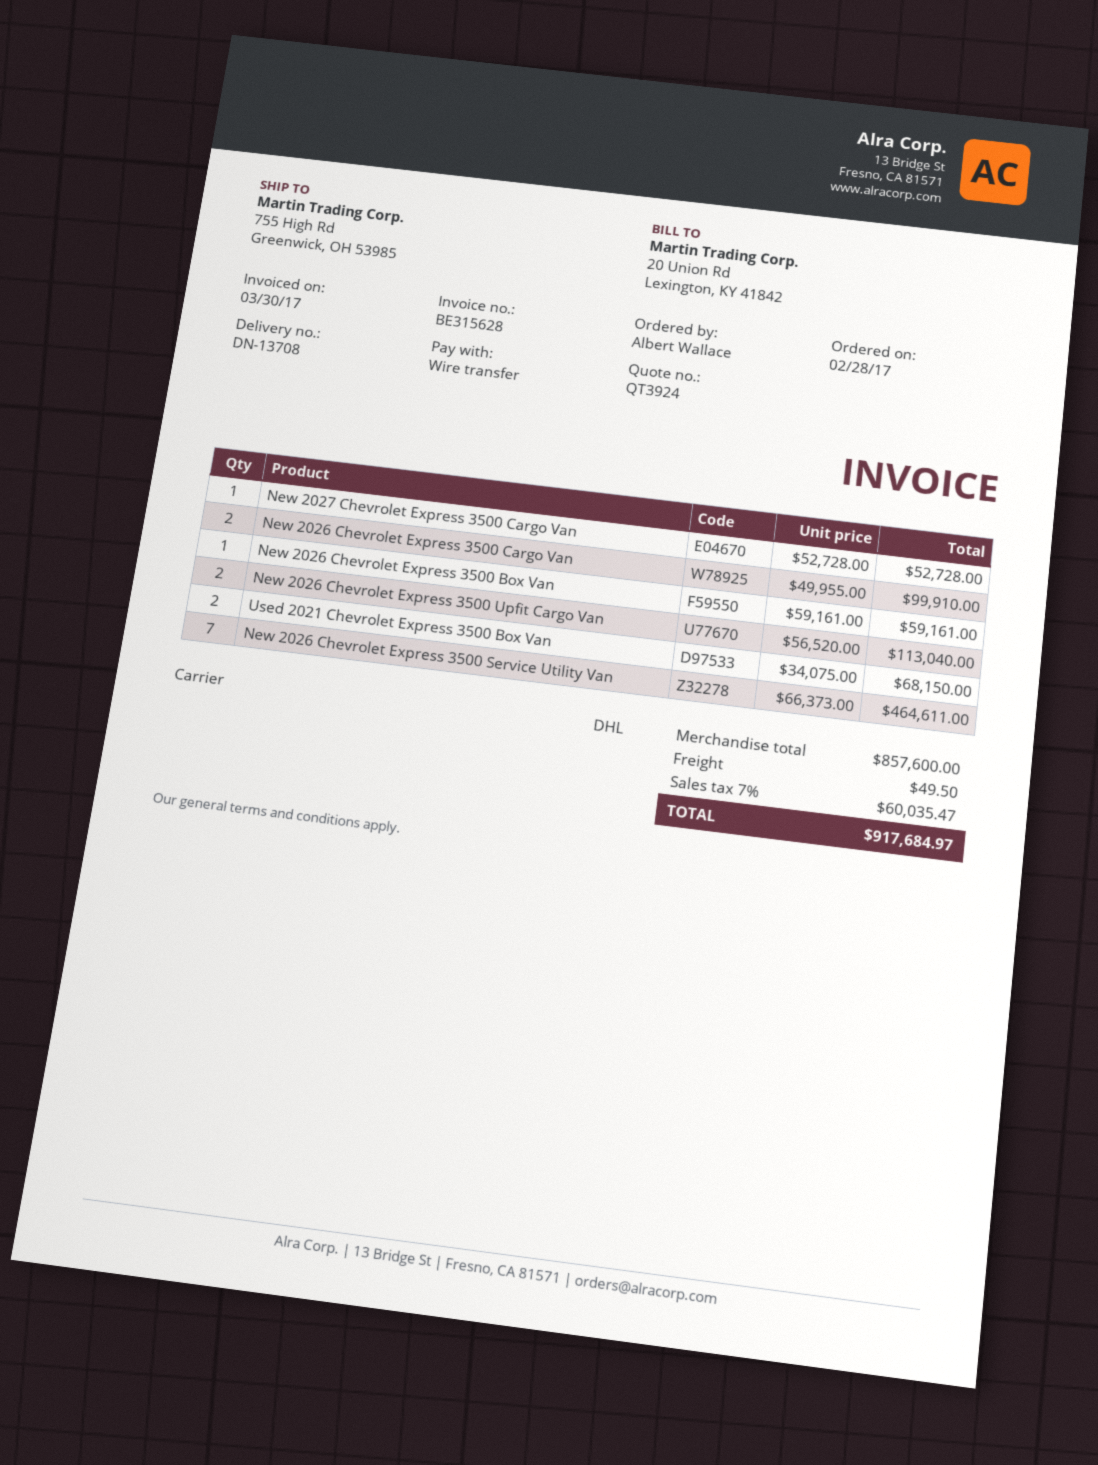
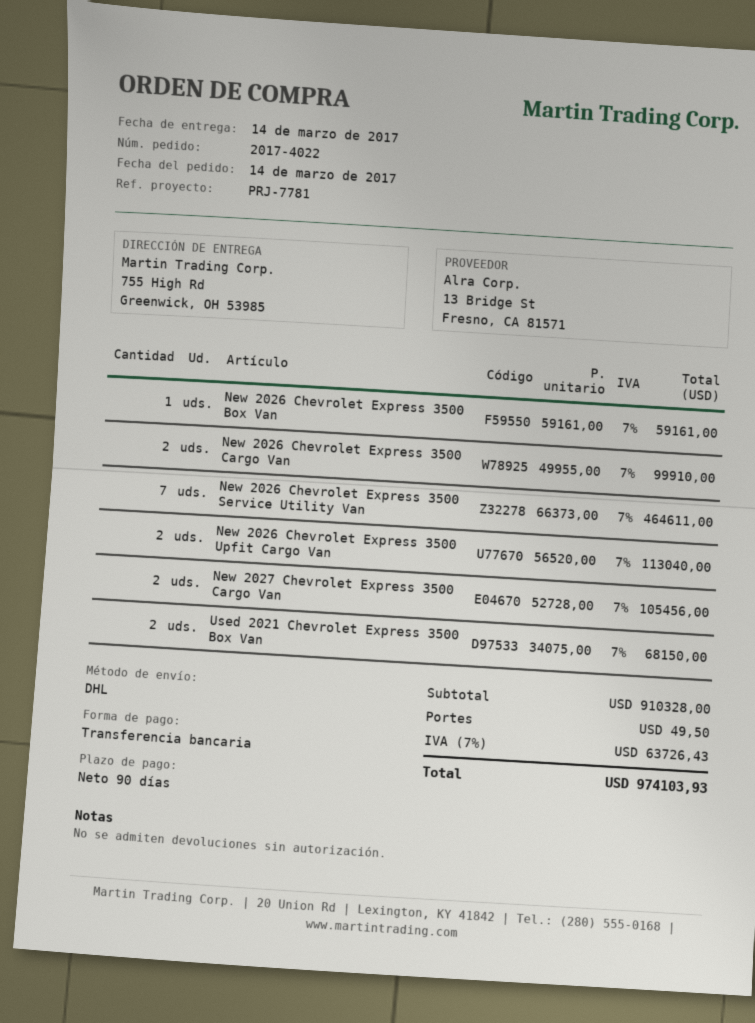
order date: 2017-02-28 -> 2017-03-14
New 2027 Chevrolet Express 3500 Cargo Van: 1 x 52728.00 = 52728.00 -> 2 x 52728.00 = 105456.00
subtotal: 857600.00 -> 910328.00
tax: 7% = 60035.47 -> 7% = 63726.43
total: 917684.97 -> 974103.93

